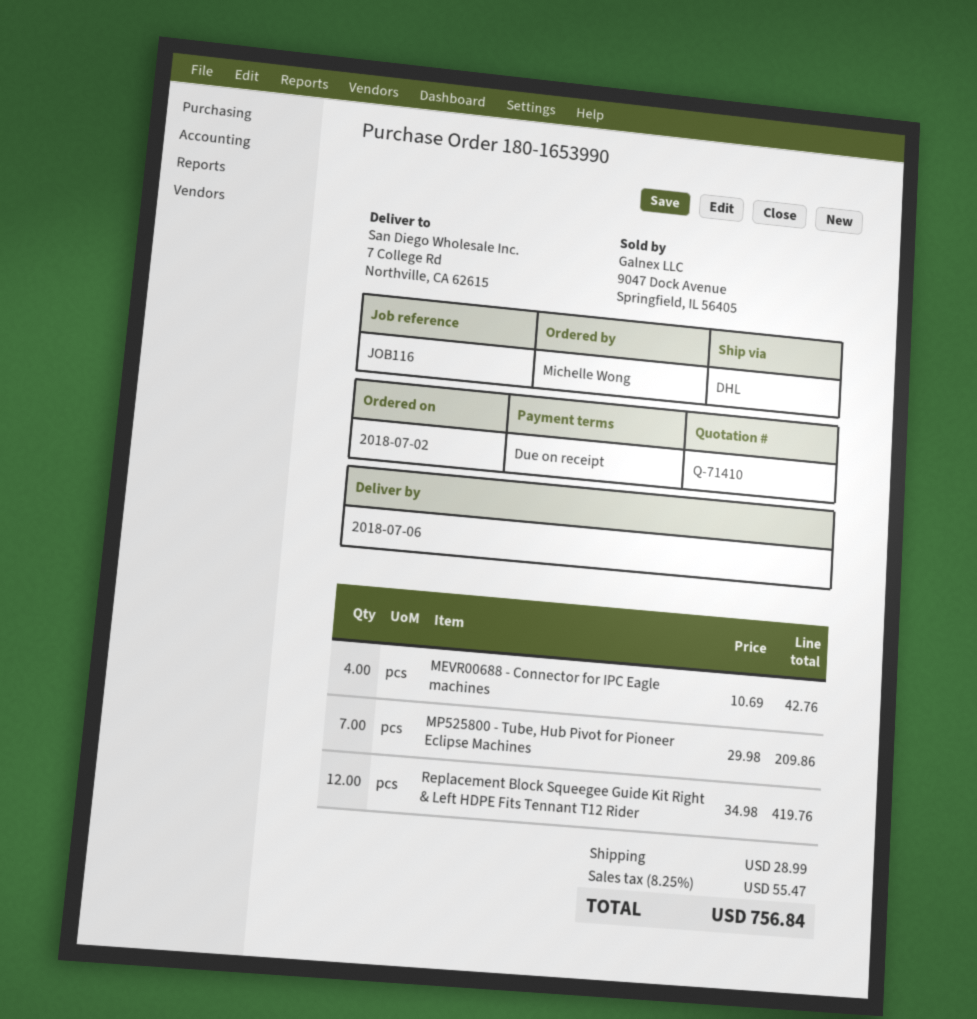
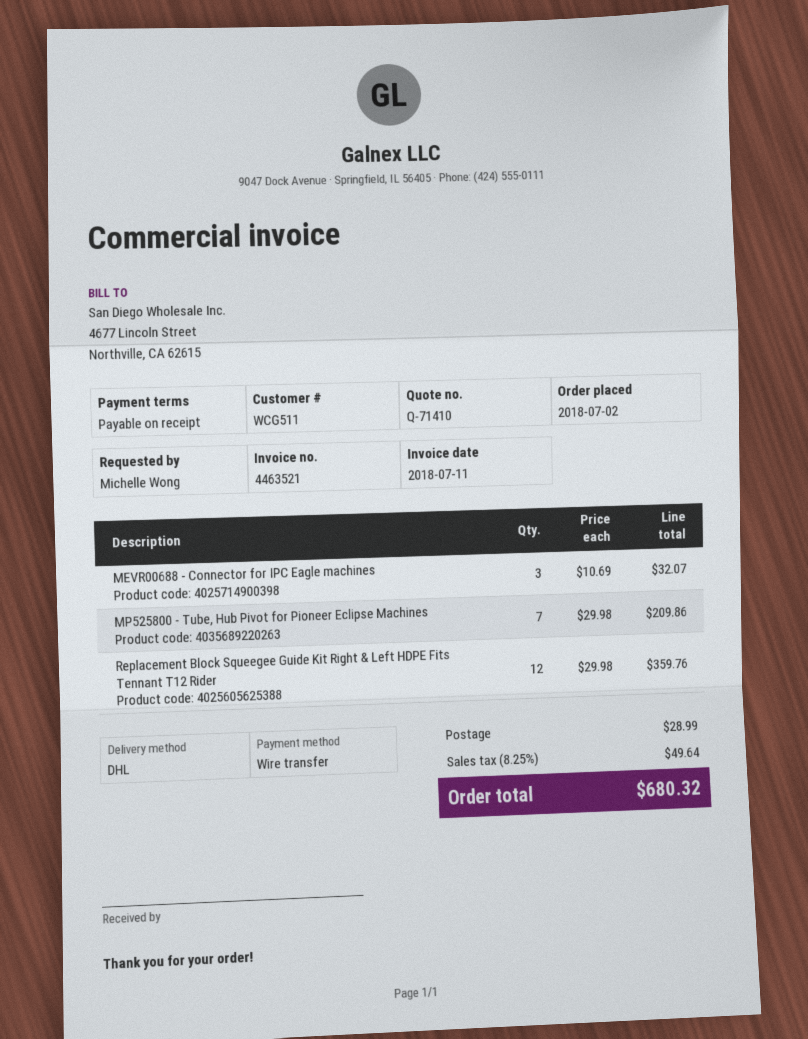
MEVR00688 - Connector for IPC Eagle machines: 4 x 10.69 = 42.76 -> 3 x 10.69 = 32.07
Replacement Block Squeegee Guide Kit Right & Left HDPE Fits Tennant T12 Rider: 12 x 34.98 = 419.76 -> 12 x 29.98 = 359.76
tax: 8.25% = 55.47 -> 8.25% = 49.64
total: 756.84 -> 680.32

